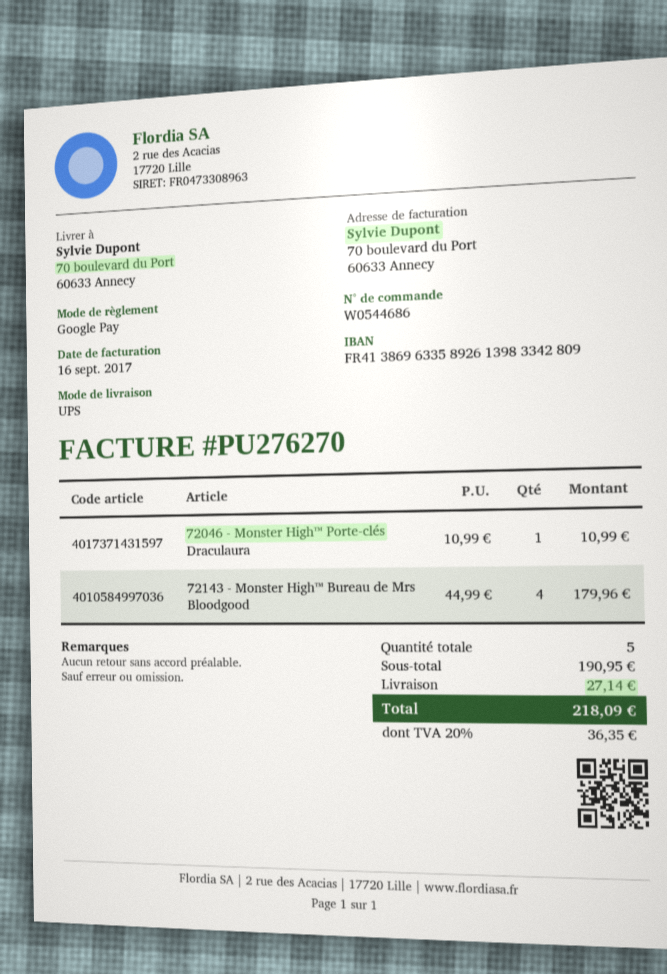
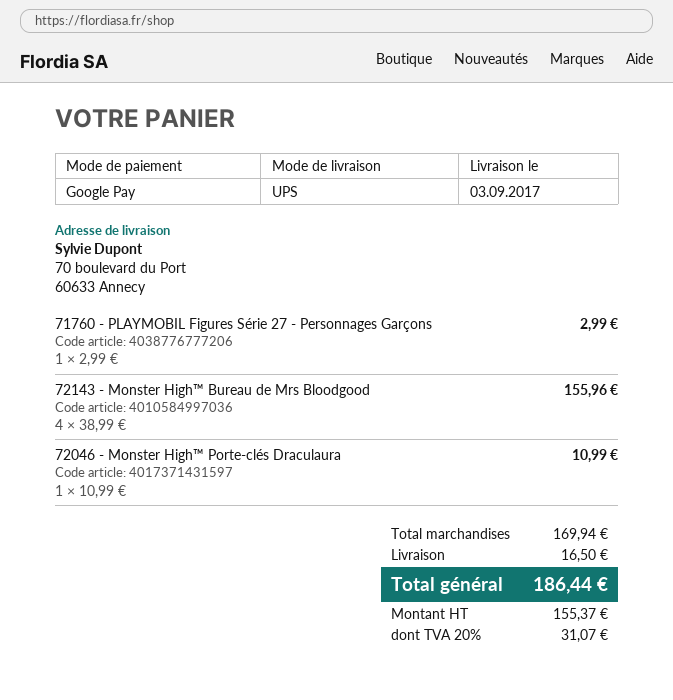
72143 - Monster High™ Bureau de Mrs Bloodgood: 4 x 44.99 = 179.96 -> 4 x 38.99 = 155.96
71760 - PLAYMOBIL Figures Série 27 - Personnages Garçons: none -> 1 x 2.99 = 2.99
subtotal: 190.95 -> 169.94
shipping: 27.14 -> 16.50
tax: 20% = 36.35 -> 20% = 31.07
total: 218.09 -> 186.44

